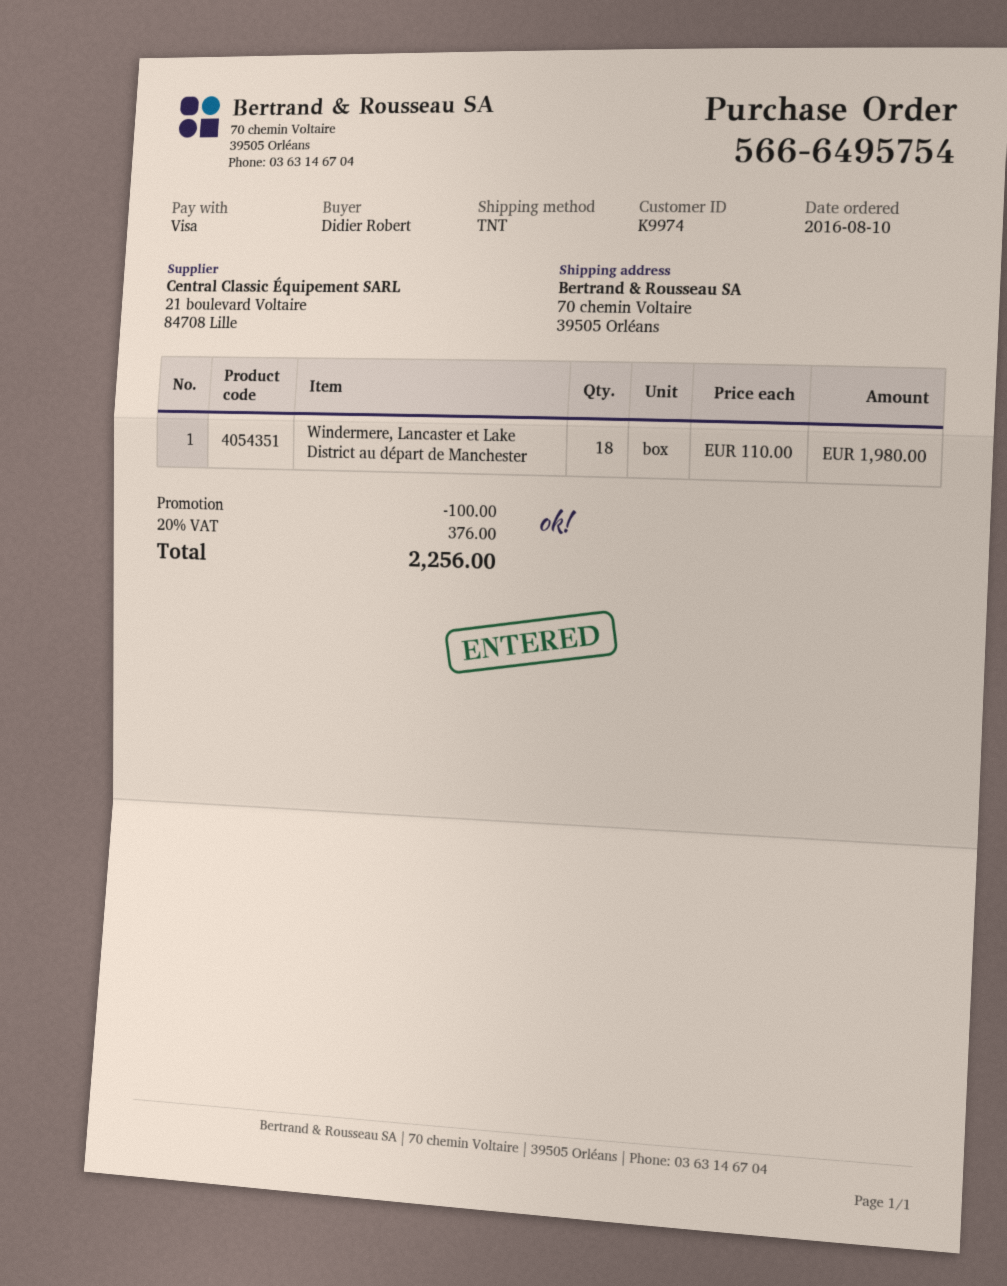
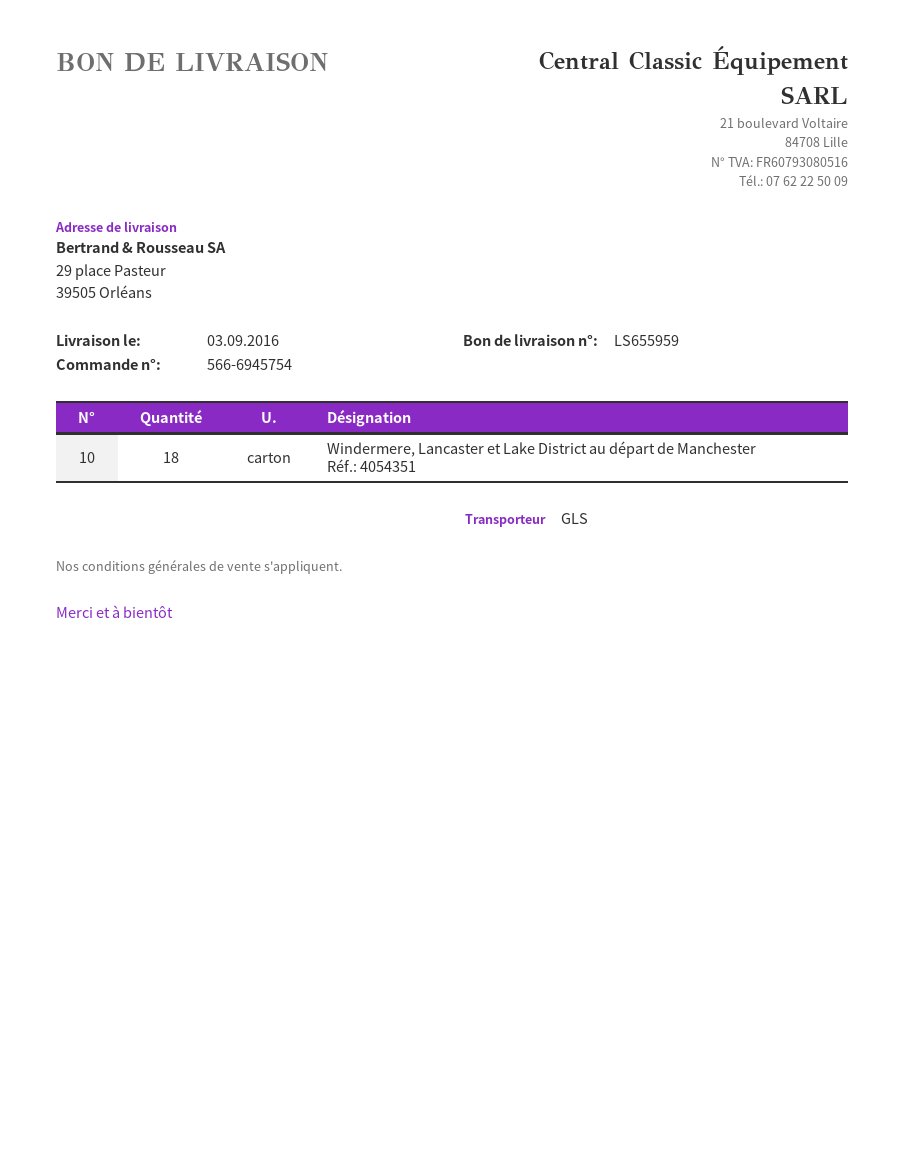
order number: 566-6495754 -> 566-6945754
shipping method: TNT -> GLS
ship to: 70 chemin Voltaire, 39505 Orléans -> 29 place Pasteur, 39505 Orléans

